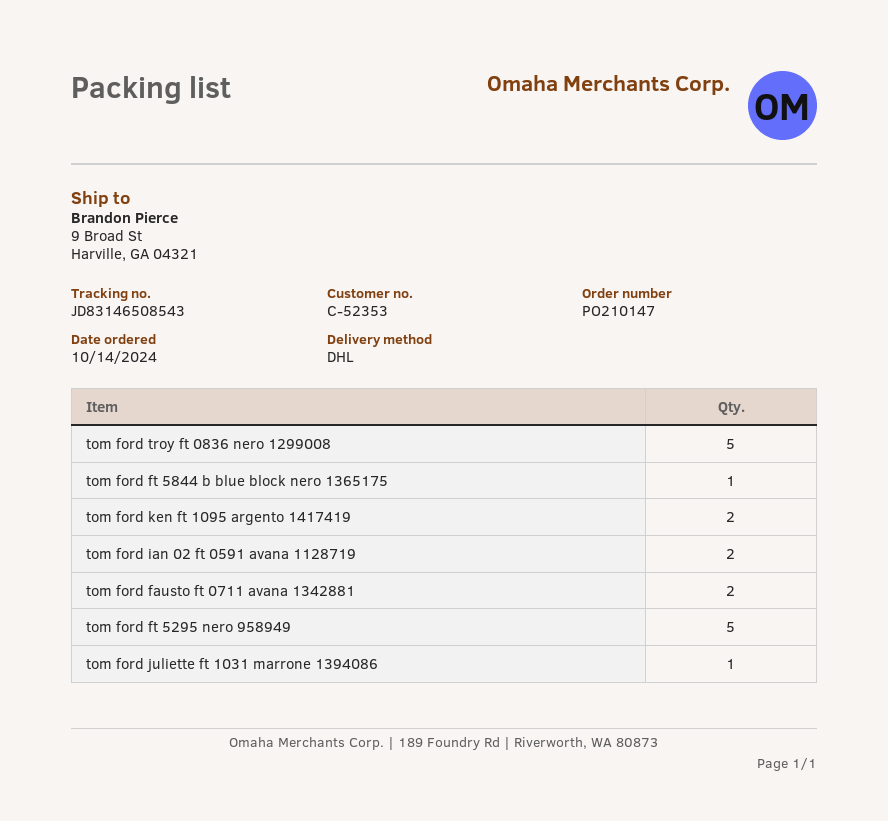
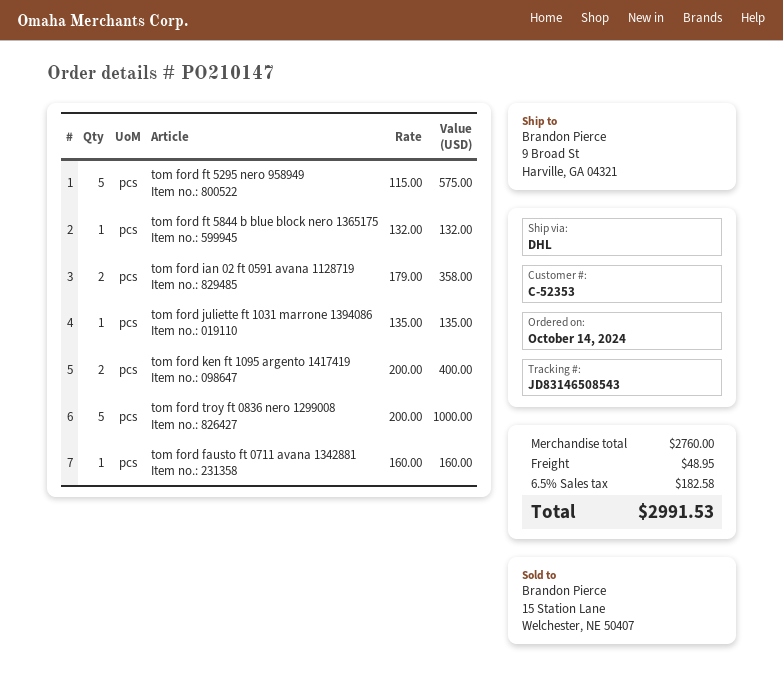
tom ford fausto ft 0711 avana 1342881: 2 -> 1

